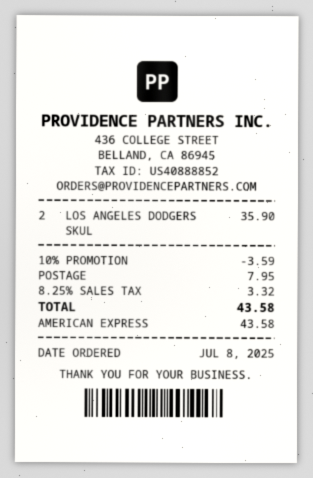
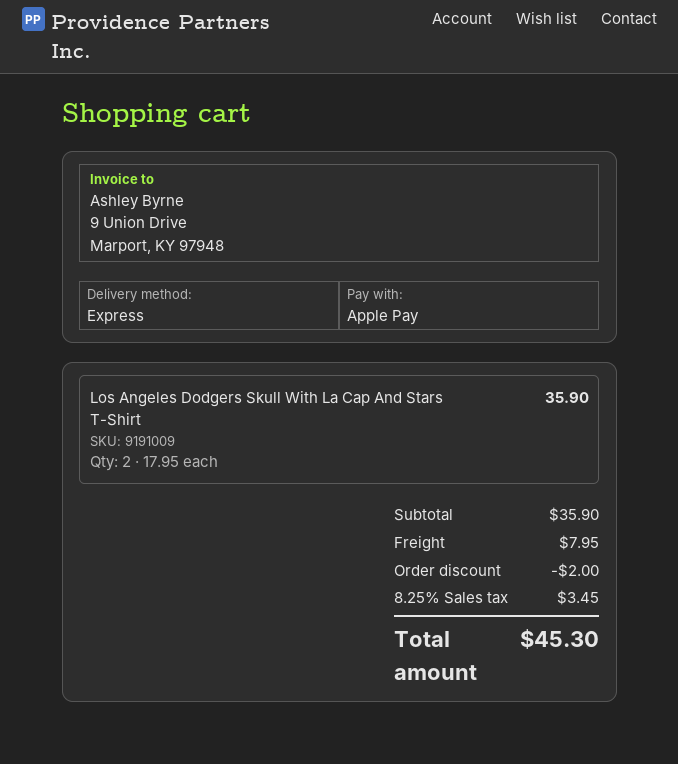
payment method: American Express -> Apple Pay
discount: 3.59 -> 2.00
tax: 8.25% = 3.32 -> 8.25% = 3.45
total: 43.58 -> 45.30

